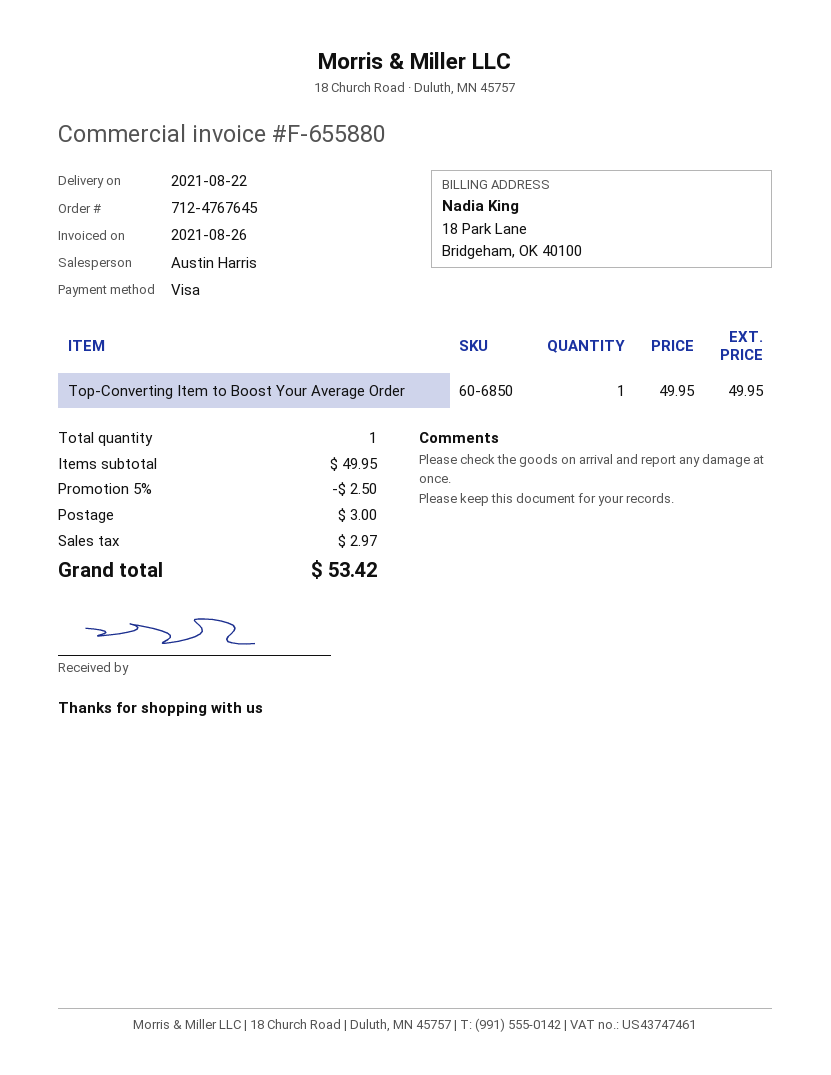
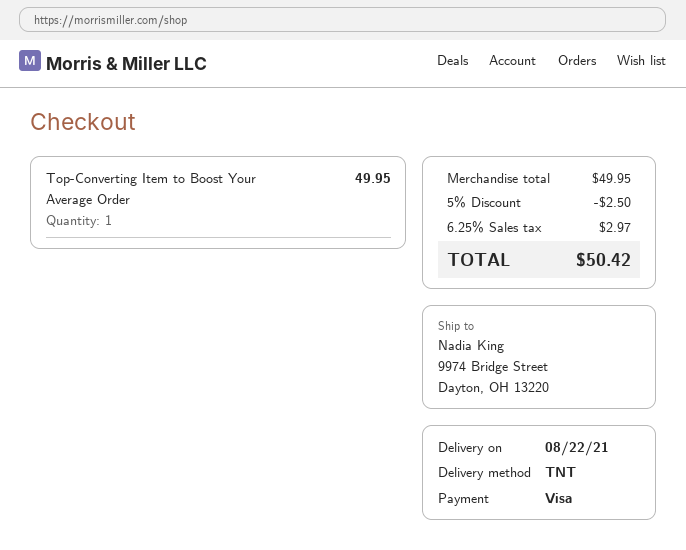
shipping: 3.00 -> none
total: 53.42 -> 50.42

